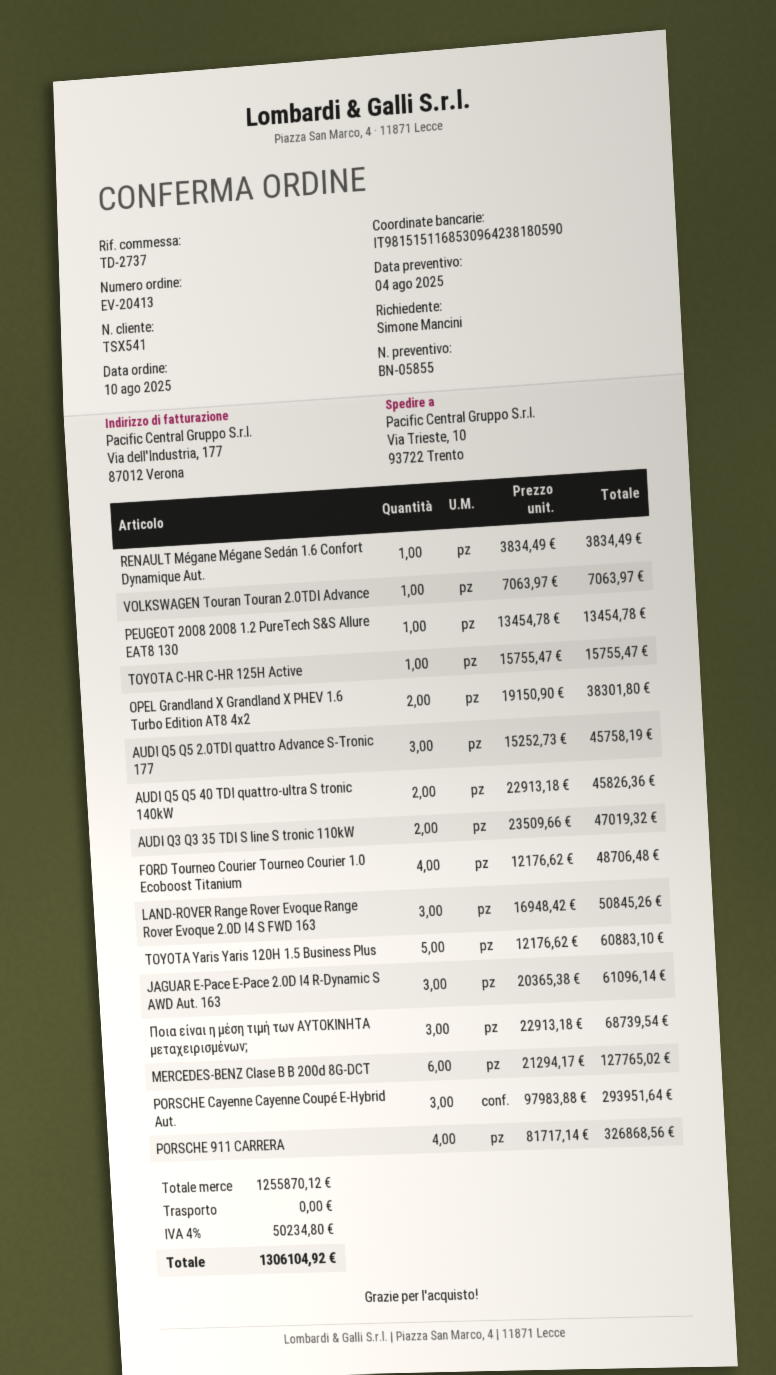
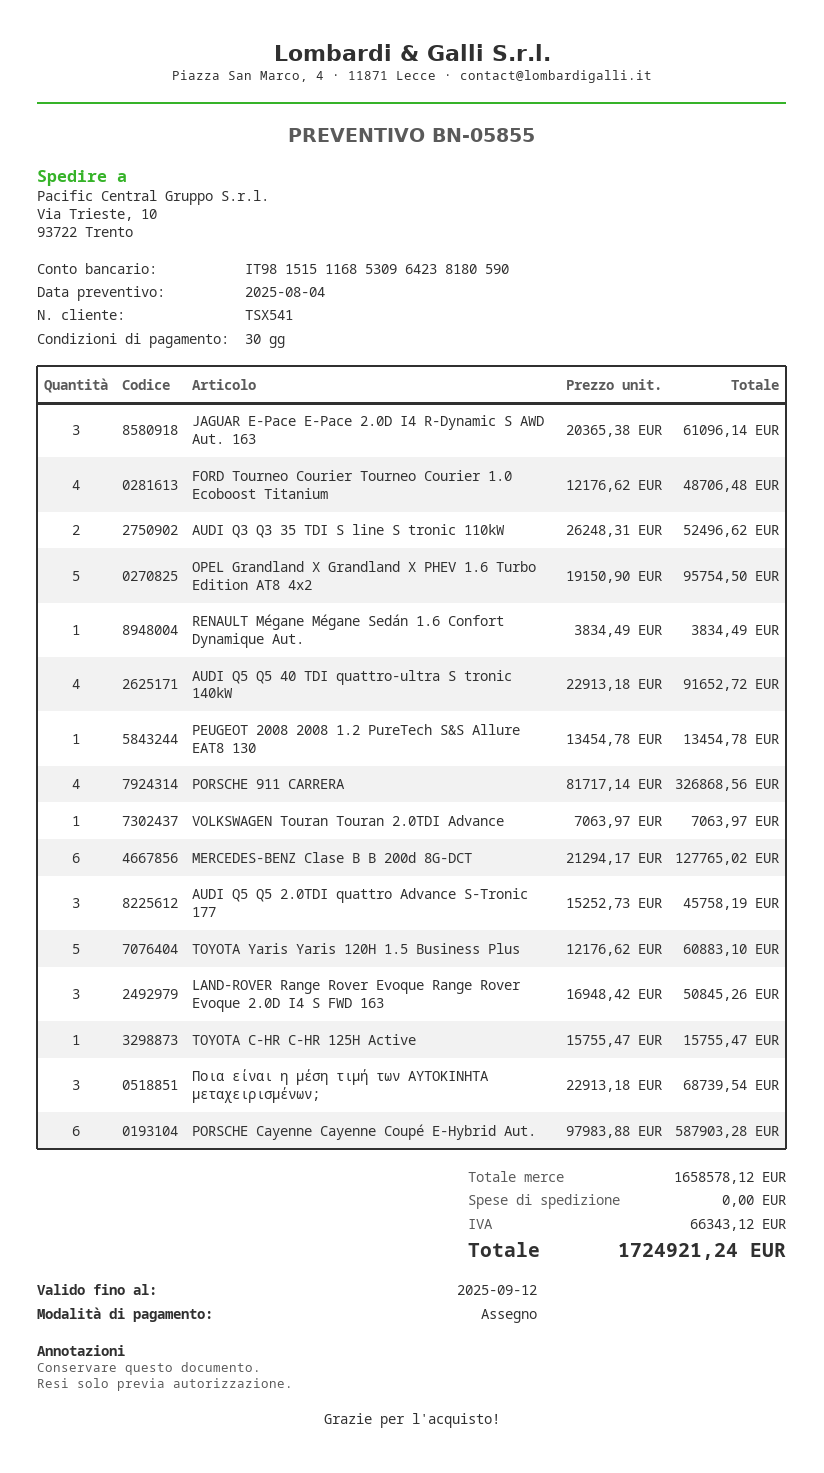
OPEL Grandland X Grandland X PHEV 1.6 Turbo Edition AT8 4x2: 2 x 19150.90 = 38301.80 -> 5 x 19150.90 = 95754.50
AUDI Q5 Q5 40 TDI quattro-ultra S tronic 140kW: 2 x 22913.18 = 45826.36 -> 4 x 22913.18 = 91652.72
AUDI Q3 Q3 35 TDI S line S tronic 110kW: 2 x 23509.66 = 47019.32 -> 2 x 26248.31 = 52496.62
PORSCHE Cayenne Cayenne Coupé E-Hybrid Aut.: 3 x 97983.88 = 293951.64 -> 6 x 97983.88 = 587903.28
subtotal: 1255870.12 -> 1658578.12
tax: 50234.80 -> 66343.12
total: 1306104.92 -> 1724921.24

